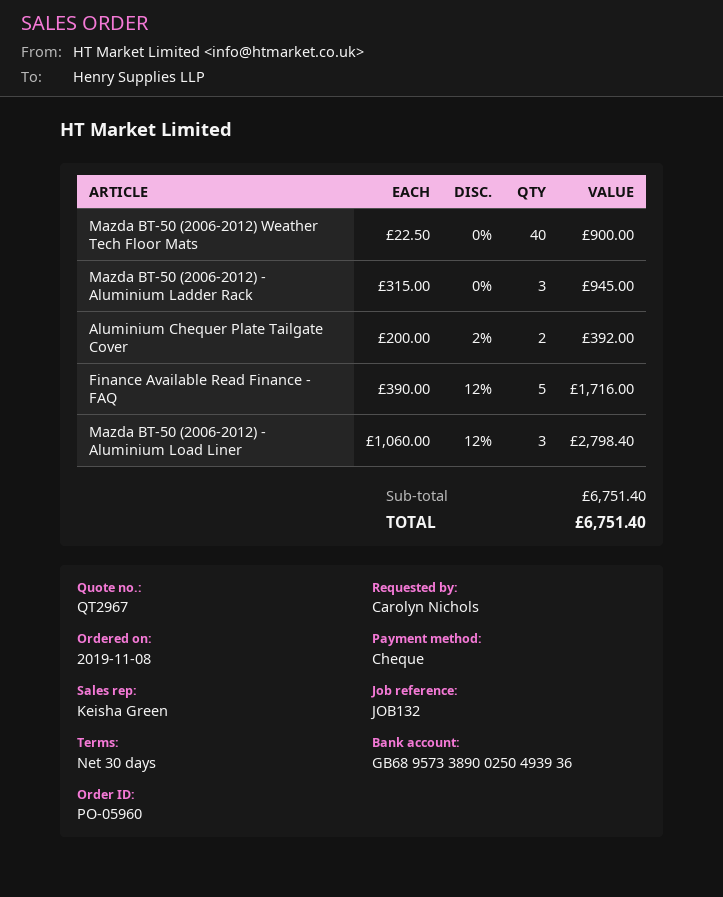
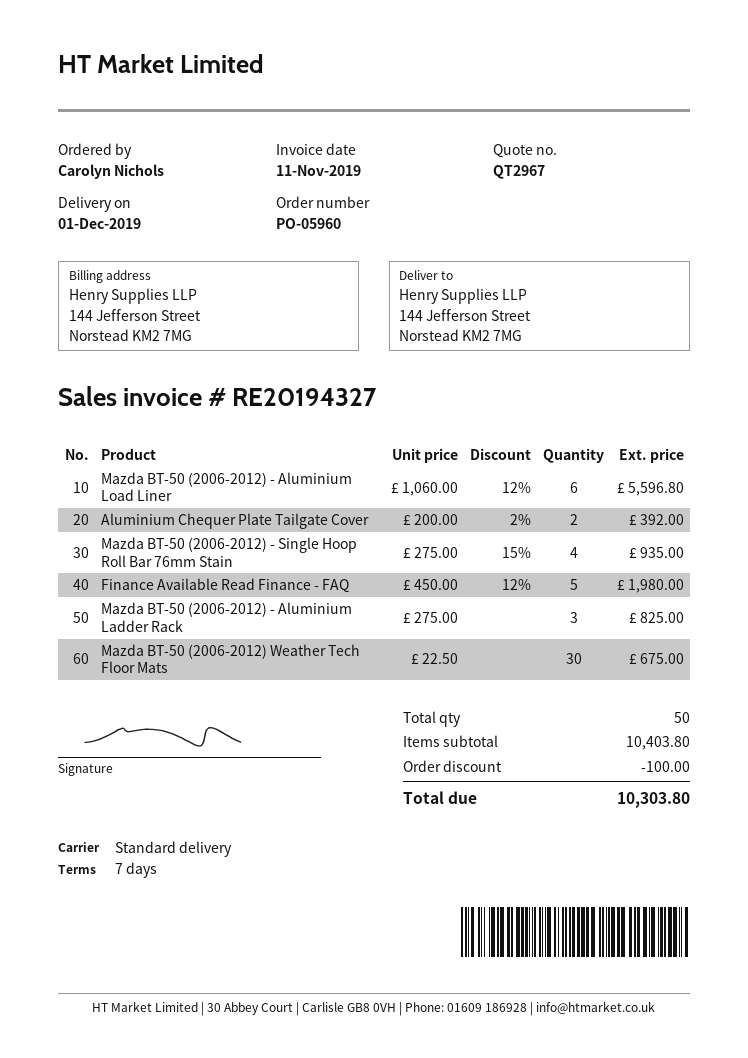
payment terms: 30 days -> 7 days
Mazda BT-50 (2006-2012) Weather Tech Floor Mats: 40 x 22.50 = 900.00 -> 30 x 22.50 = 675.00
Mazda BT-50 (2006-2012) - Aluminium Ladder Rack: 3 x 315.00 = 945.00 -> 3 x 275.00 = 825.00
Finance Available Read Finance - FAQ: 5 x 390.00 - 12% = 1716.00 -> 5 x 450.00 - 12% = 1980.00
Mazda BT-50 (2006-2012) - Aluminium Load Liner: 3 x 1060.00 - 12% = 2798.40 -> 6 x 1060.00 - 12% = 5596.80
Mazda BT-50 (2006-2012) - Single Hoop Roll Bar 76mm Stain: none -> 4 x 275.00 - 15% = 935.00
subtotal: 6751.40 -> 10403.80
discount: none -> 100.00
total: 6751.40 -> 10303.80

